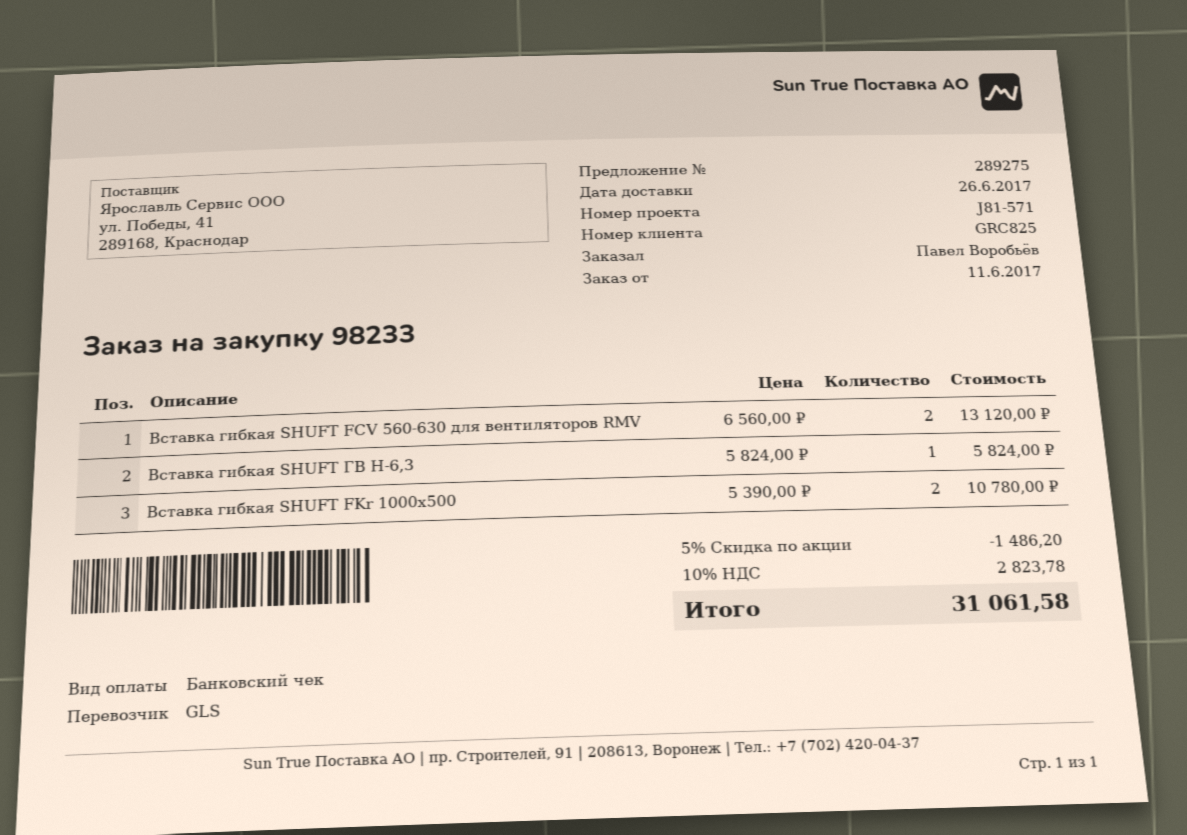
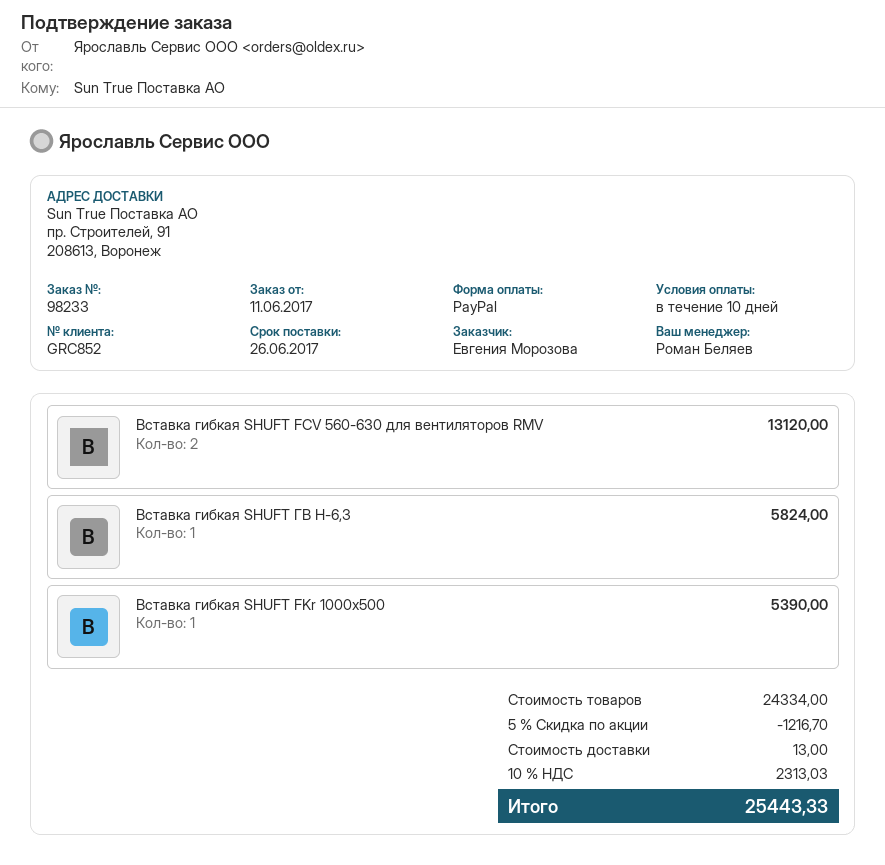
customer number: GRC825 -> GRC852
ordered by: Павел Воробьёв -> Евгения Морозова
payment method: cheque -> PayPal
Вставка гибкая SHUFT FKr 1000x500: 2 for 10780.00 -> 1 for 5390.00
discount: 5% = 1486.20 -> 5% = 1216.70
shipping: none -> 13.00
tax: 10% = 2823.78 -> 10% = 2313.03
total: 31061.58 -> 25443.33

